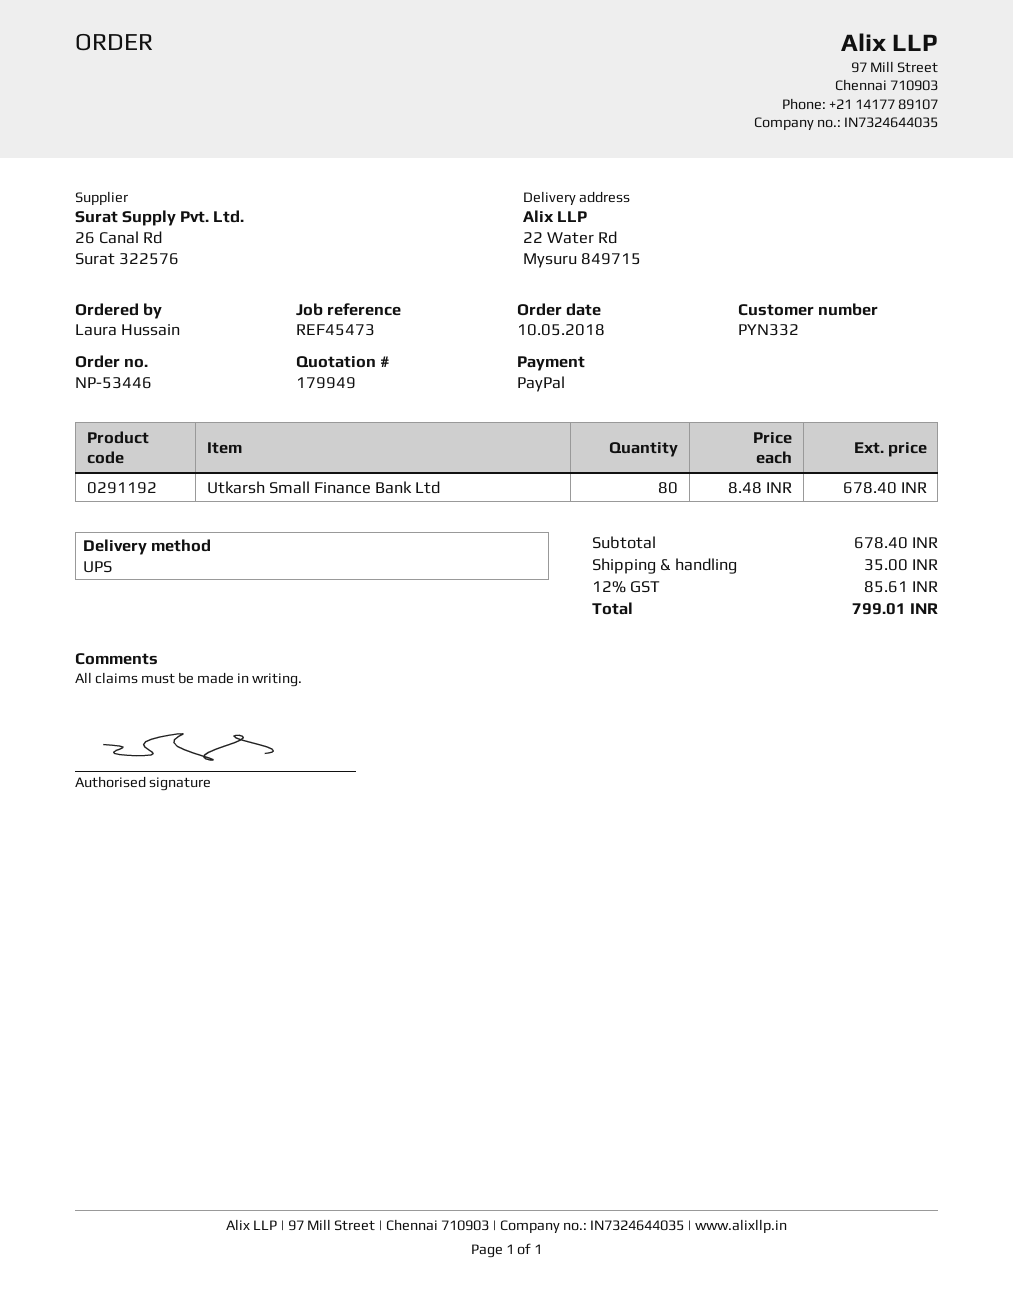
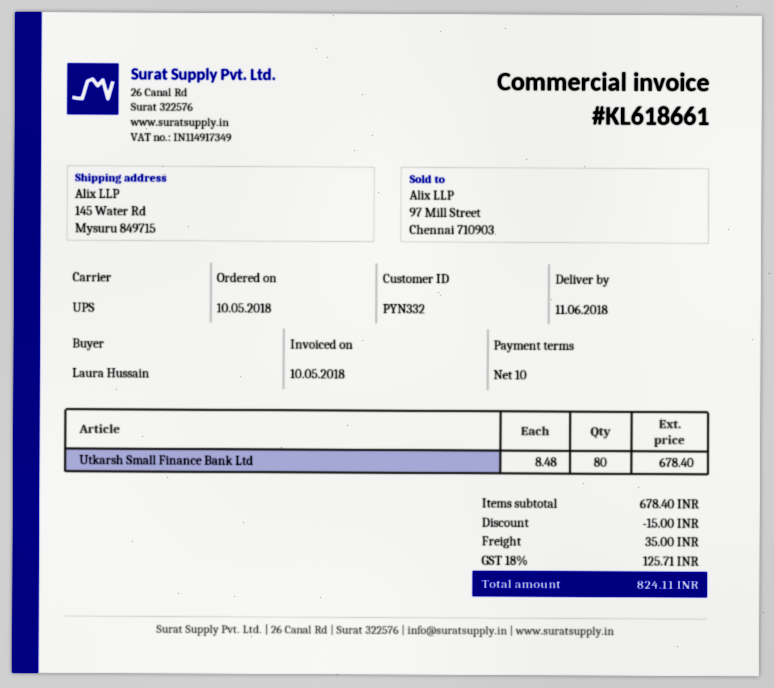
ship to: 22 Water Rd, Mysuru 849715 -> 145 Water Rd, Mysuru 849715
discount: none -> 15.00
tax: 12% = 85.61 -> 18% = 125.71
total: 799.01 -> 824.11

